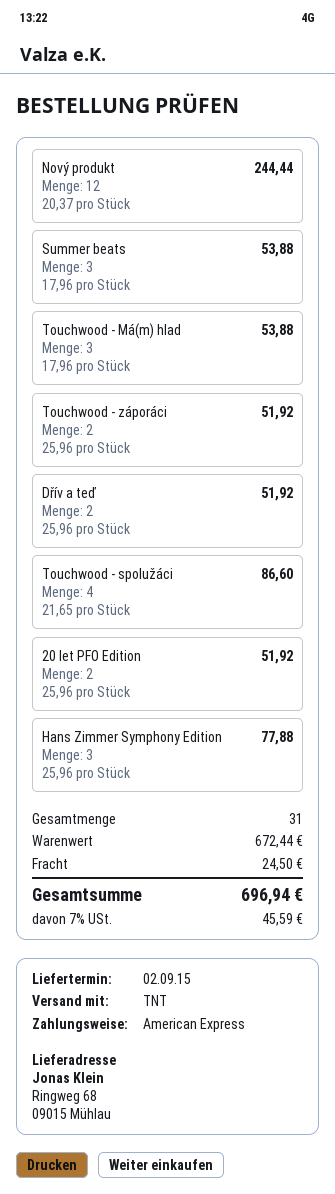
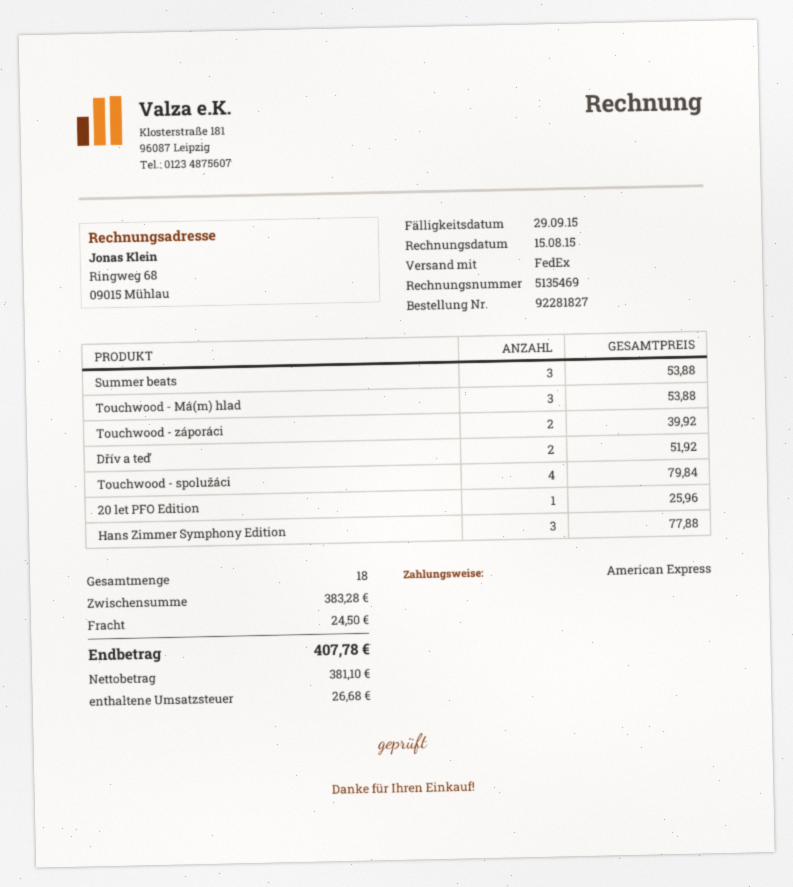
shipping method: TNT -> FedEx
Nový produkt: 12 for 244.44 -> none
Touchwood - záporáci: 2 for 51.92 -> 2 for 39.92
Touchwood - spolužáci: 4 for 86.60 -> 4 for 79.84
20 let PFO Edition: 2 for 51.92 -> 1 for 25.96
total quantity: 31 -> 18
subtotal: 672.44 -> 383.28
tax: 45.59 -> 26.68
total: 696.94 -> 407.78

